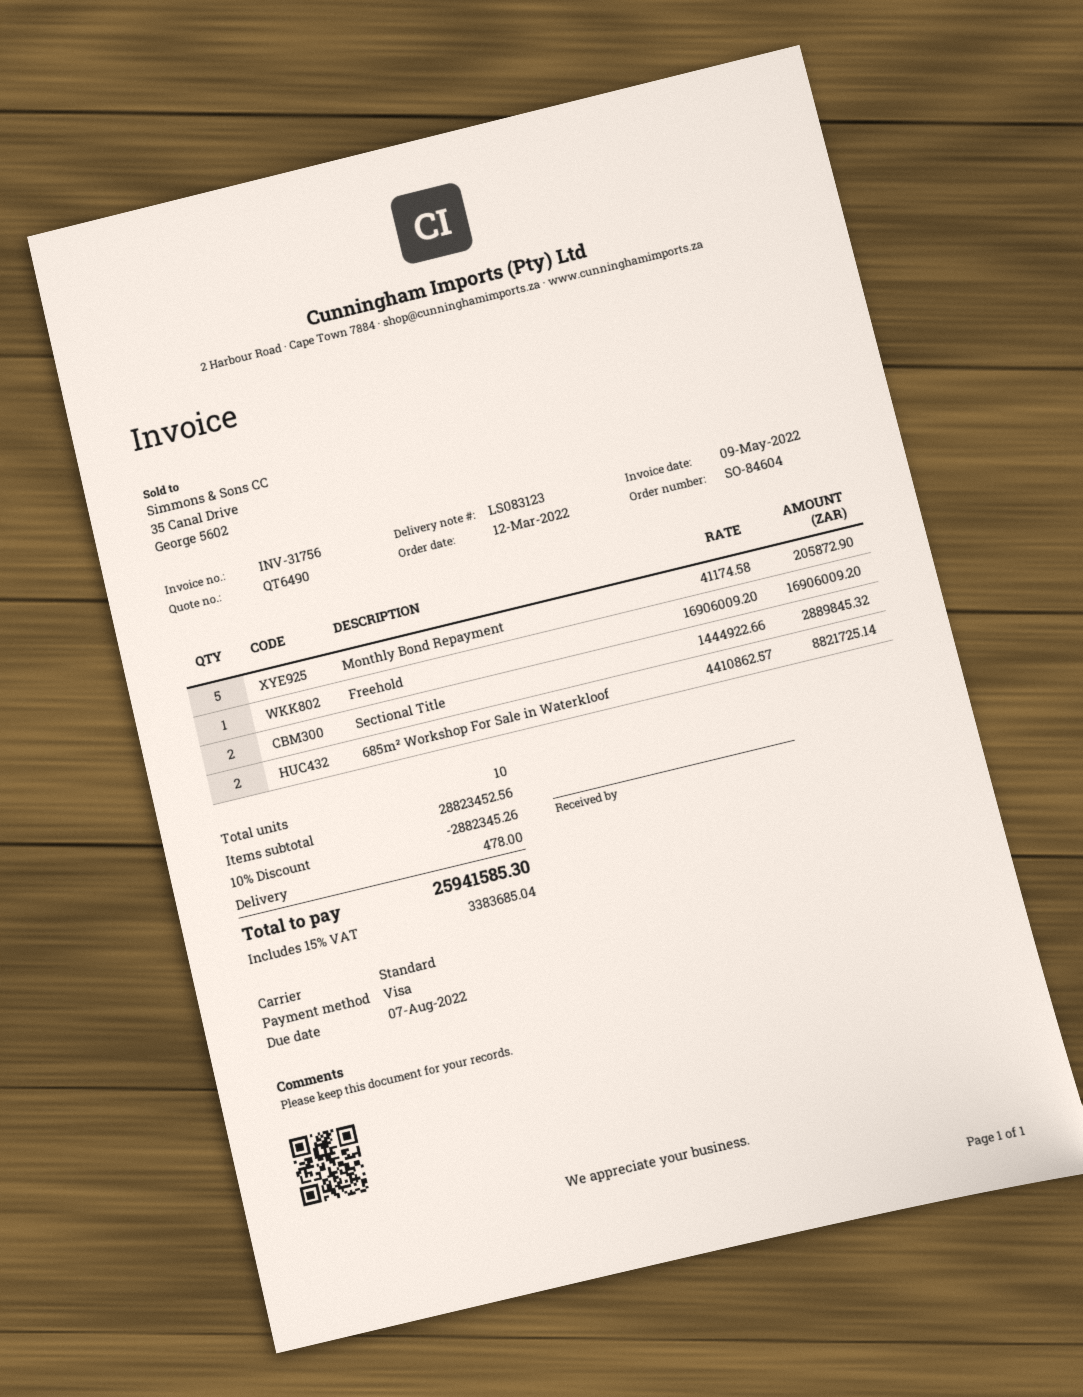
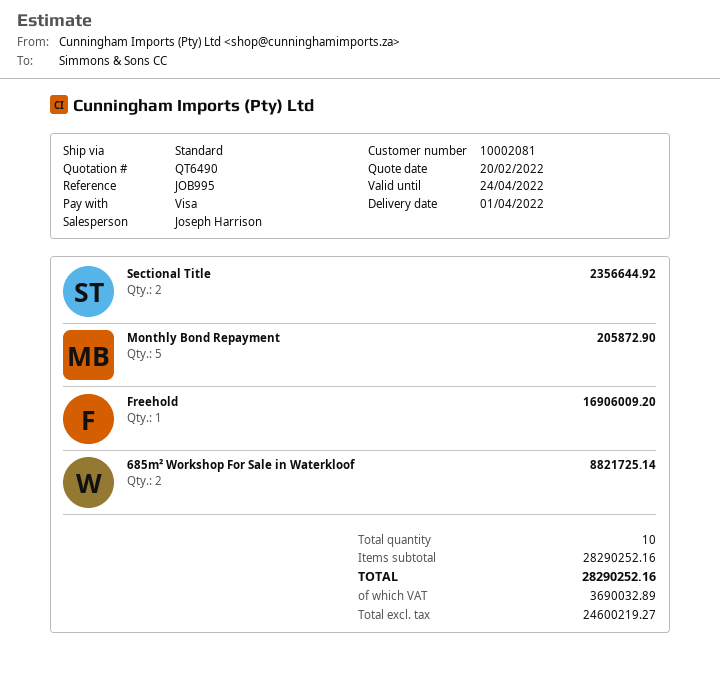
Sectional Title: 2 for 2889845.32 -> 2 for 2356644.92
subtotal: 28823452.56 -> 28290252.16
discount: 10% = 2882345.26 -> none
shipping: 478.00 -> none
tax: 3383685.04 -> 3690032.89
total: 25941585.30 -> 28290252.16

